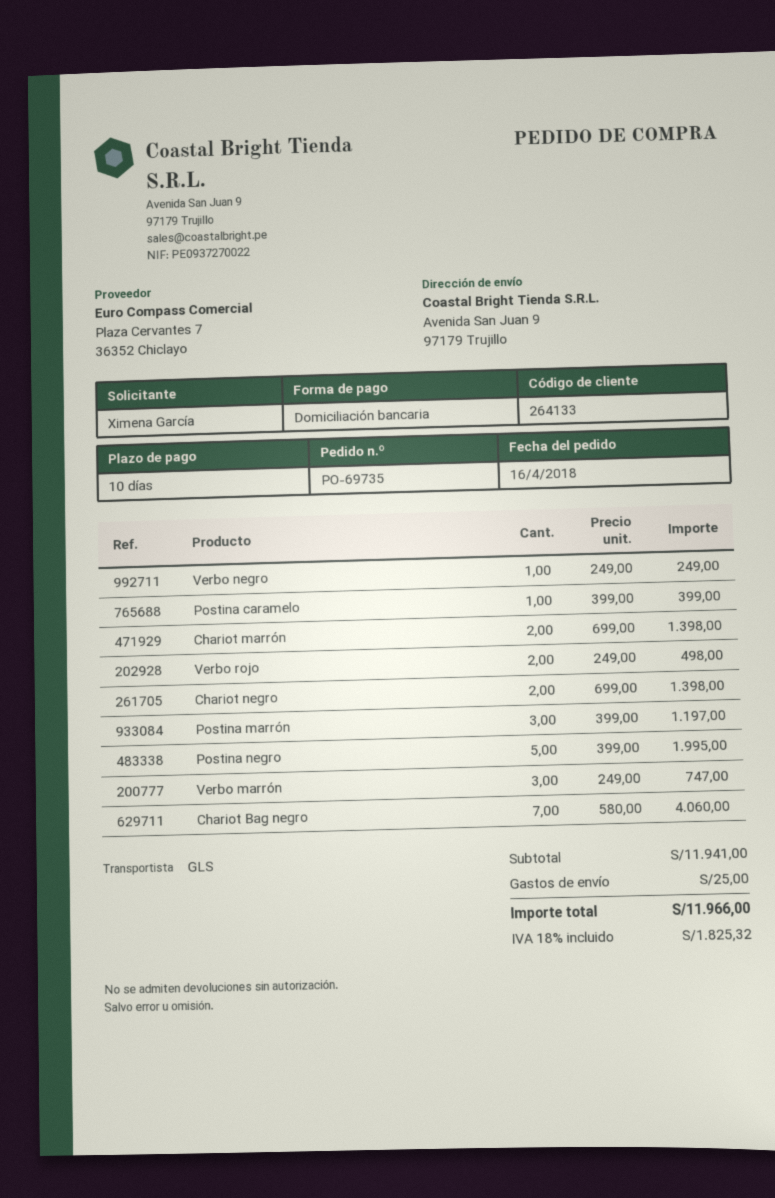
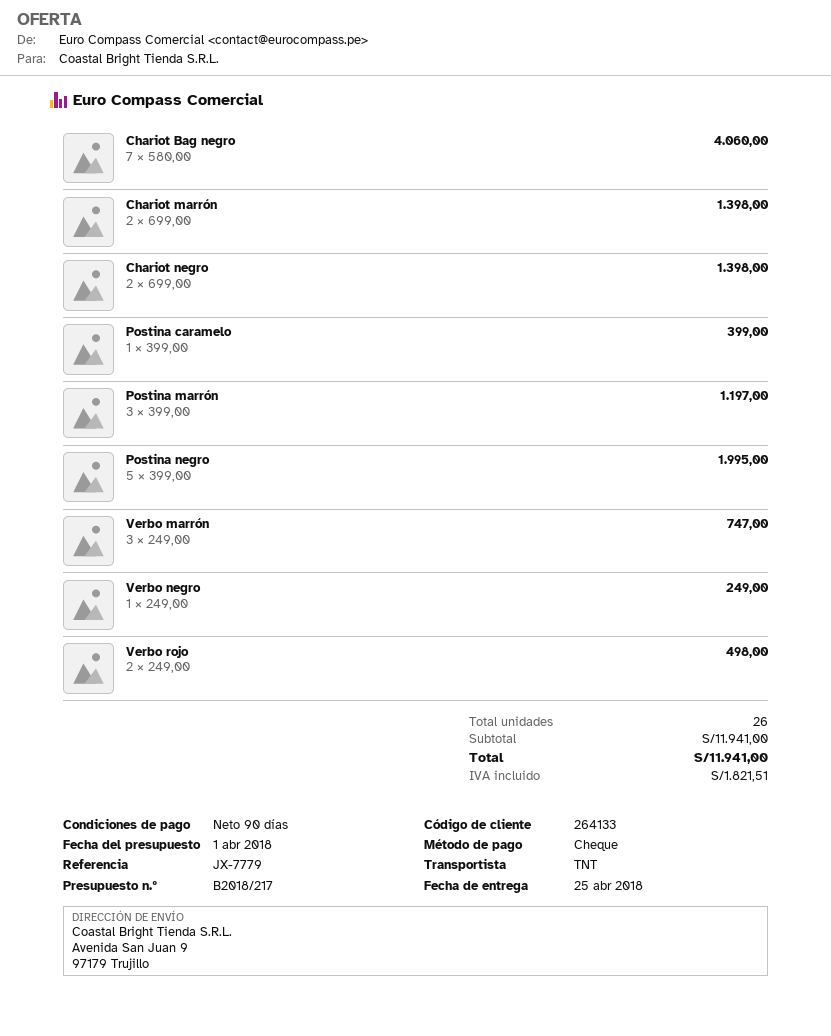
payment terms: 10 days -> 90 days
payment method: direct debit -> cheque
shipping method: GLS -> TNT
shipping: 25.00 -> none
tax: 1825.32 -> 1821.51
total: 11966.00 -> 11941.00

